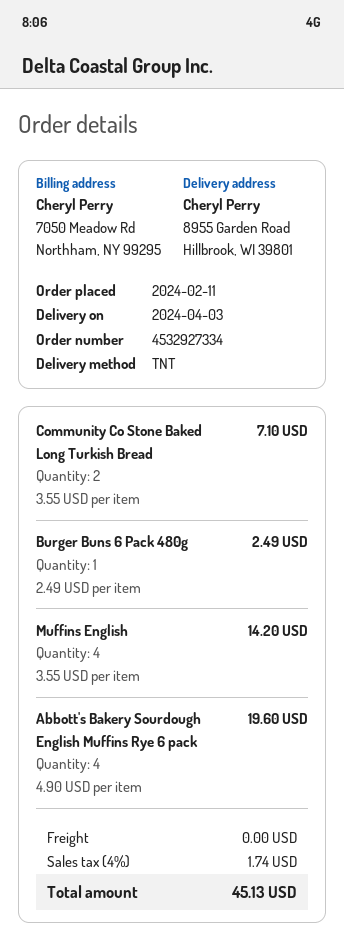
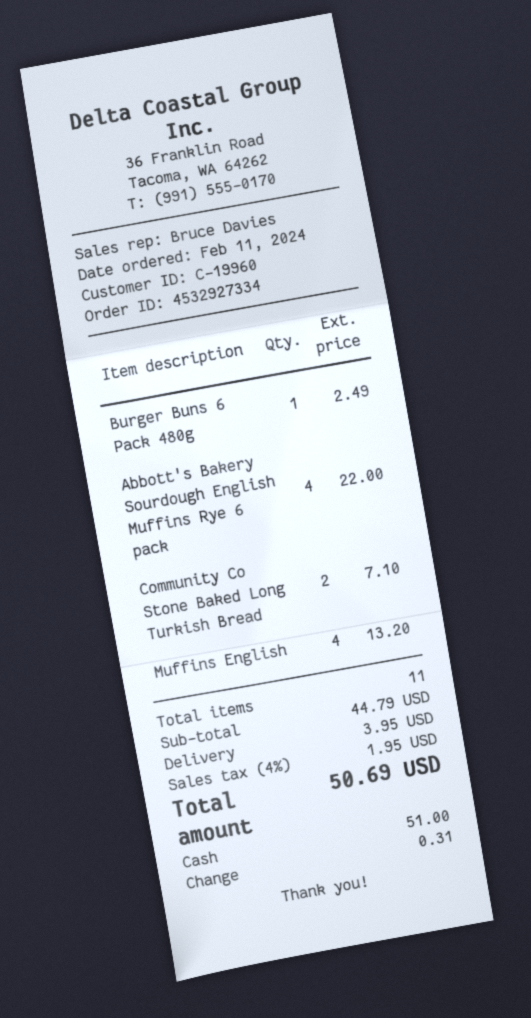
Muffins English: 4 for 14.20 -> 4 for 13.20
Abbott's Bakery Sourdough English Muffins Rye 6 pack: 4 for 19.60 -> 4 for 22.00
shipping: 0.00 -> 3.95
tax: 4% = 1.74 -> 4% = 1.95
total: 45.13 -> 50.69

